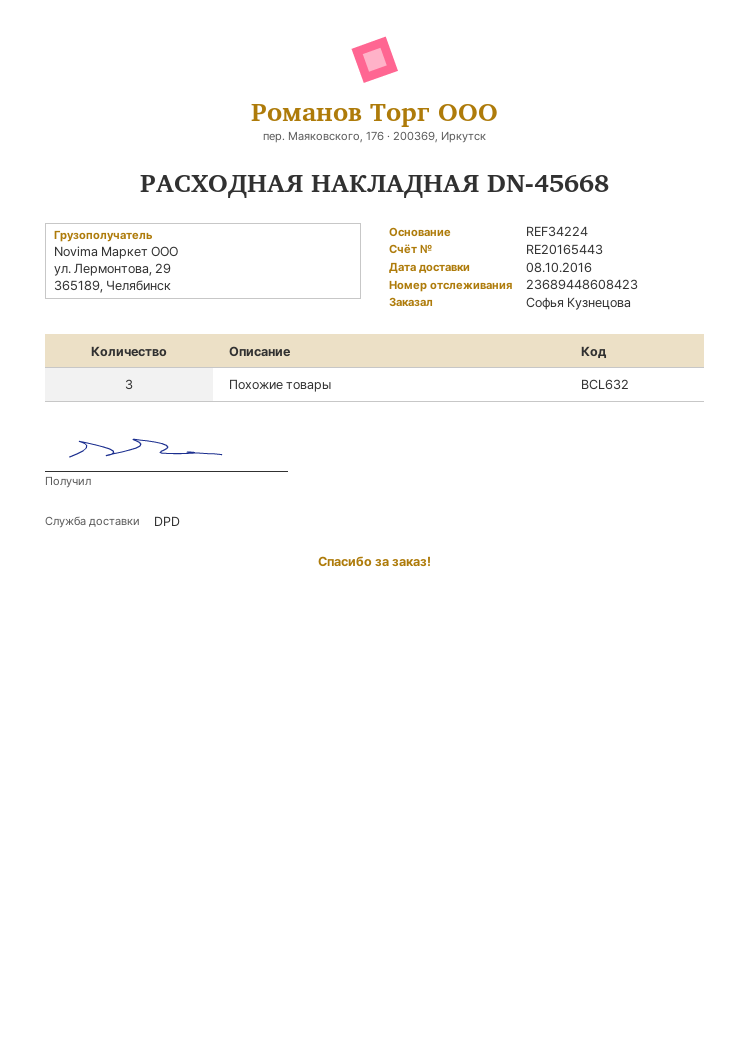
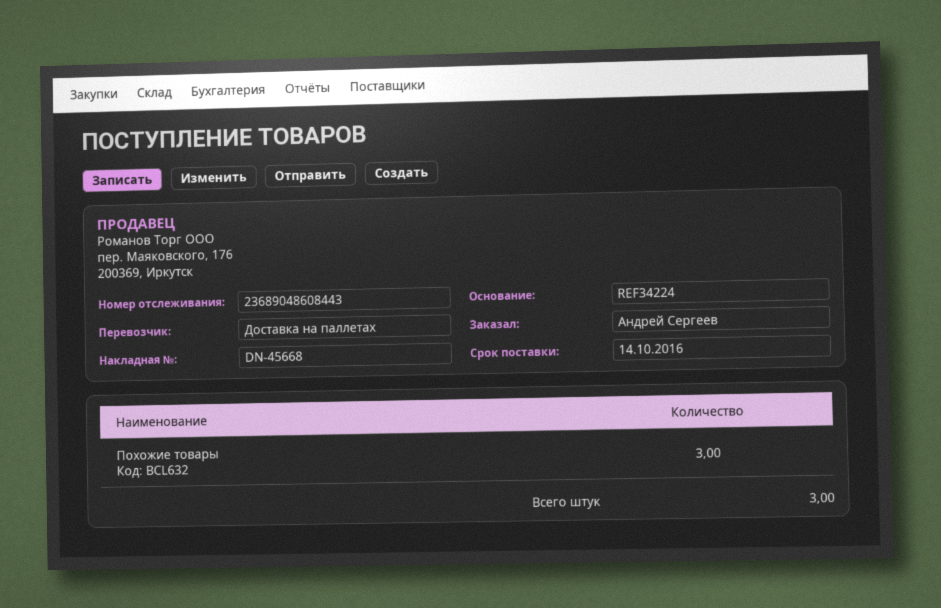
delivery date: 2016-10-08 -> 2016-10-14
ordered by: Софья Кузнецова -> Андрей Сергеев
shipping method: DPD -> pallet freight
tracking number: 23689448608423 -> 23689048608443

